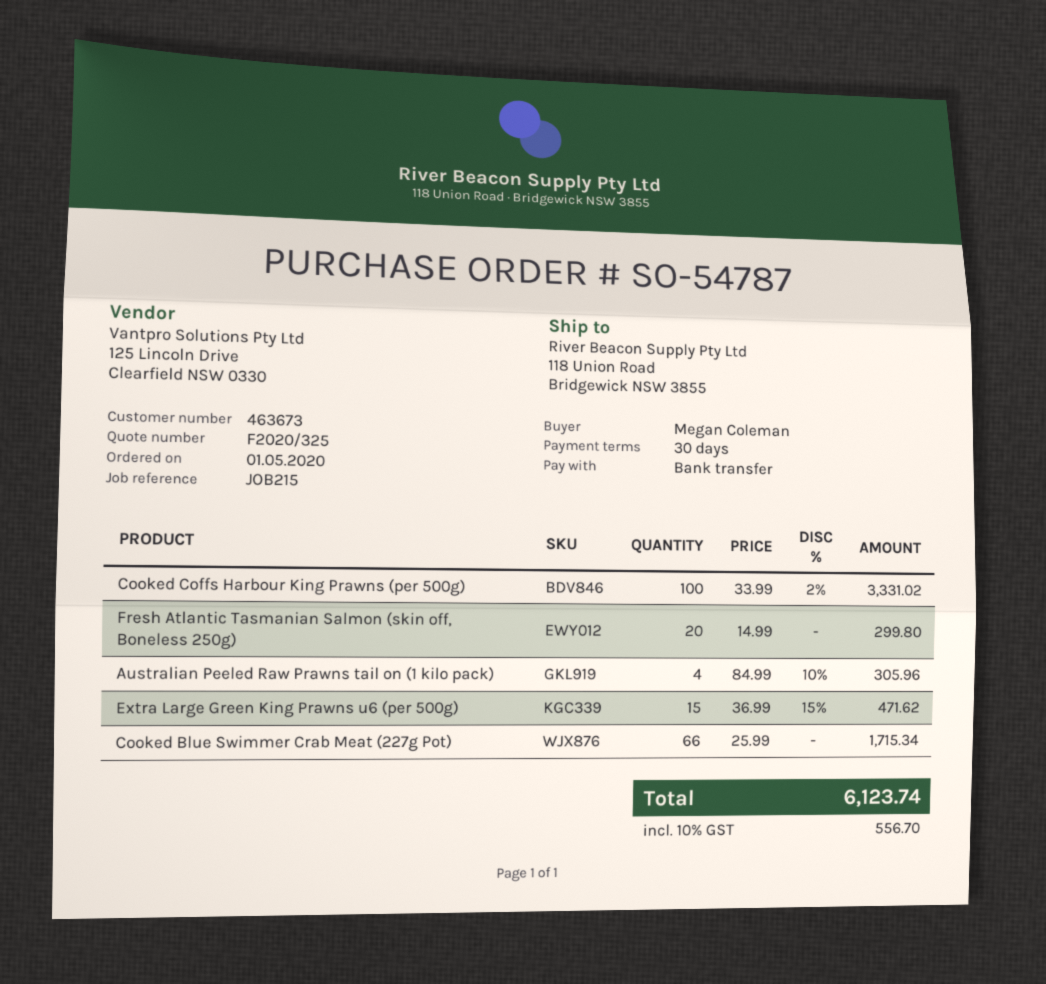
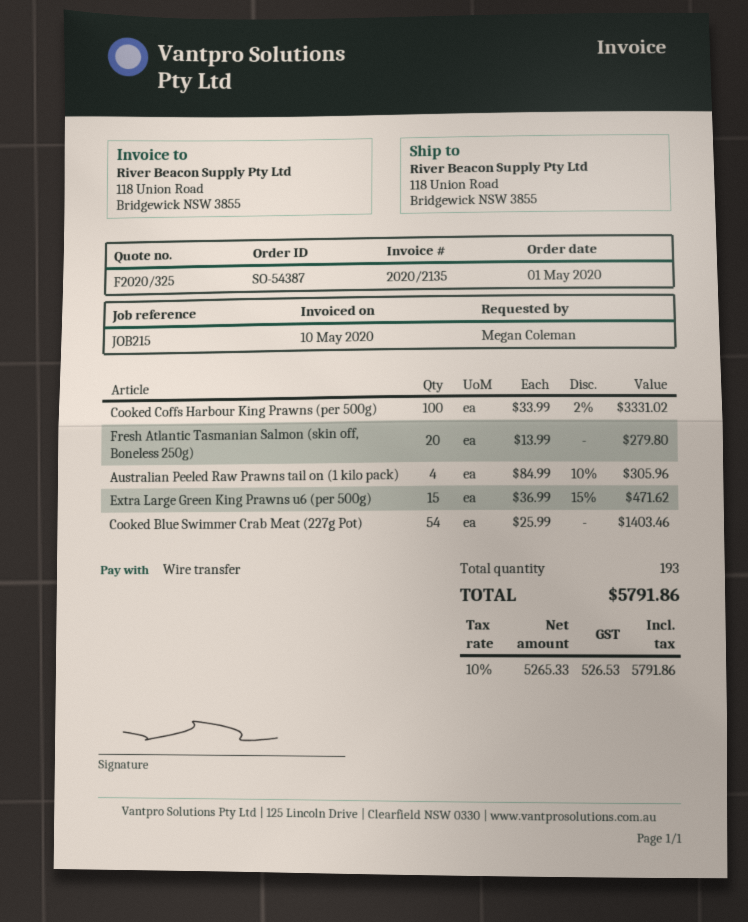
order number: SO-54787 -> SO-54387
Fresh Atlantic Tasmanian Salmon (skin off, Boneless 250g): 20 x 14.99 = 299.80 -> 20 x 13.99 = 279.80
Cooked Blue Swimmer Crab Meat (227g Pot): 66 x 25.99 = 1715.34 -> 54 x 25.99 = 1403.46
tax: 10% = 556.70 -> 10% = 526.53
total: 6123.74 -> 5791.86

